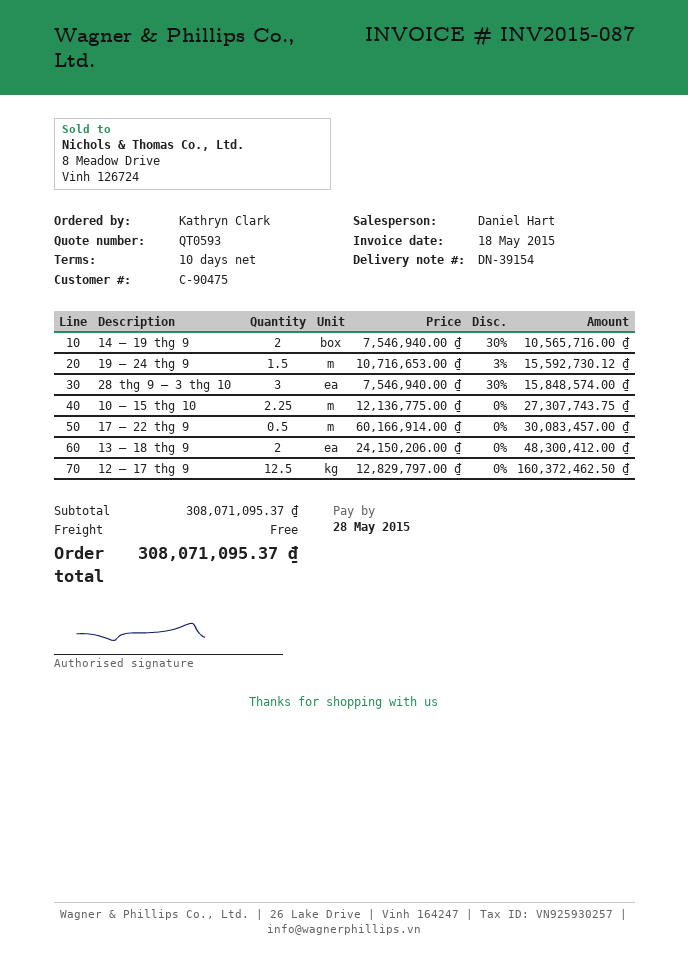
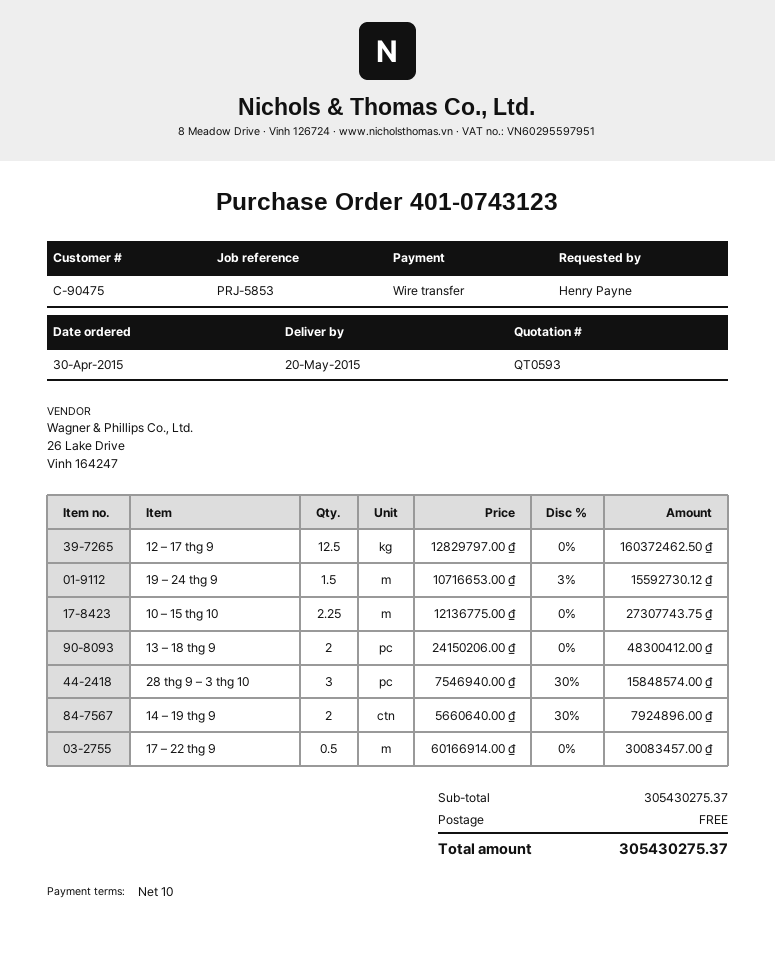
ordered by: Kathryn Clark -> Henry Payne
14 – 19 thg 9: 2 x 7546940.00 - 30% = 10565716.00 -> 2 x 5660640.00 - 30% = 7924896.00
subtotal: 308071095.37 -> 305430275.37
total: 308071095.37 -> 305430275.37

